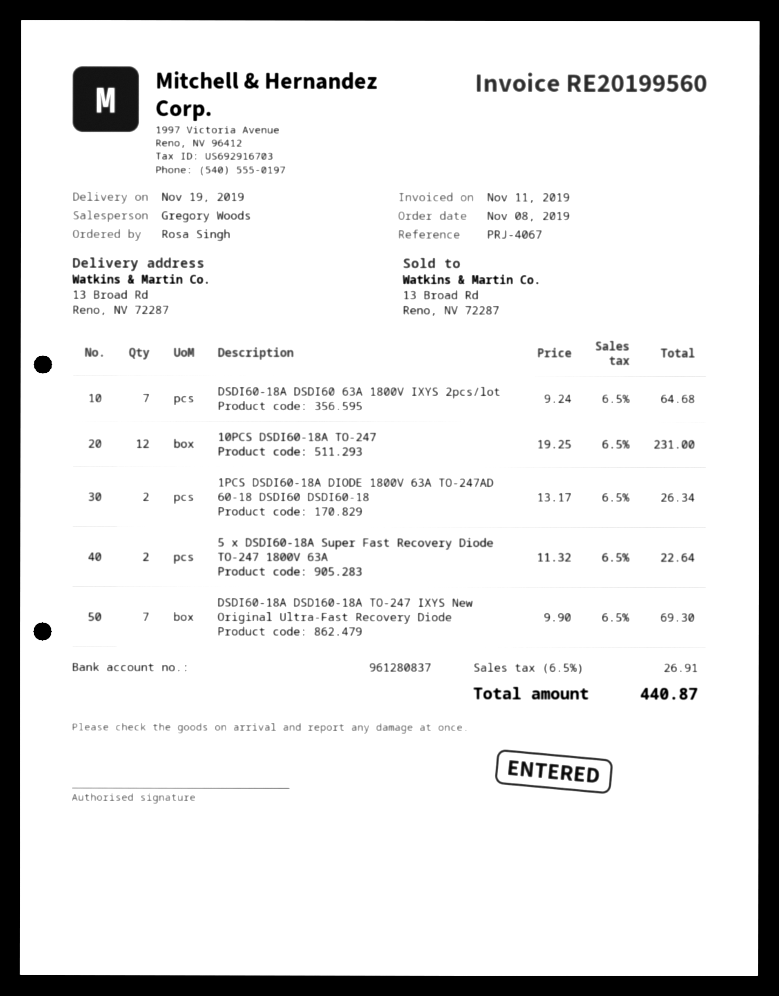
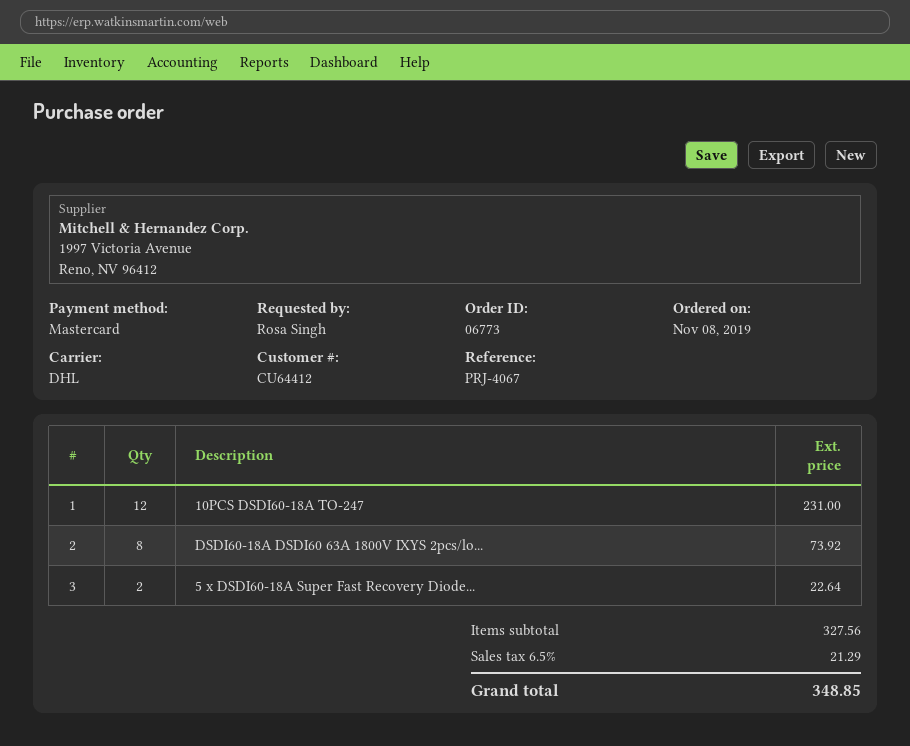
DSDI60-18A DSDI60 63A 1800V IXYS 2pcs/lot: 7 for 64.68 -> 8 for 73.92
1PCS DSDI60-18A DIODE 1800V 63A TO-247AD 60-18 DSDI60 DSDI60-18: 2 for 26.34 -> none
DSDI60-18A DSD160-18A TO-247 IXYS New Original Ultra-Fast Recovery Diode: 7 for 69.30 -> none
tax: 6.5% = 26.91 -> 6.5% = 21.29
total: 440.87 -> 348.85

